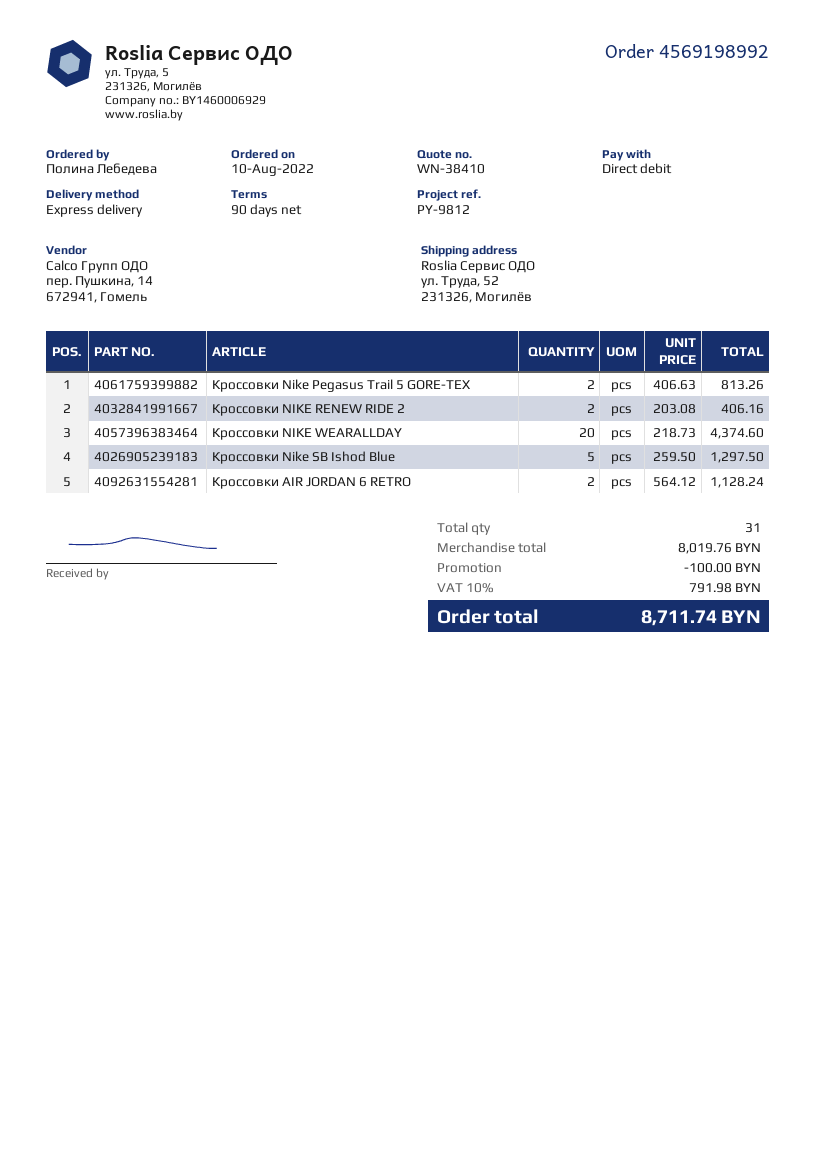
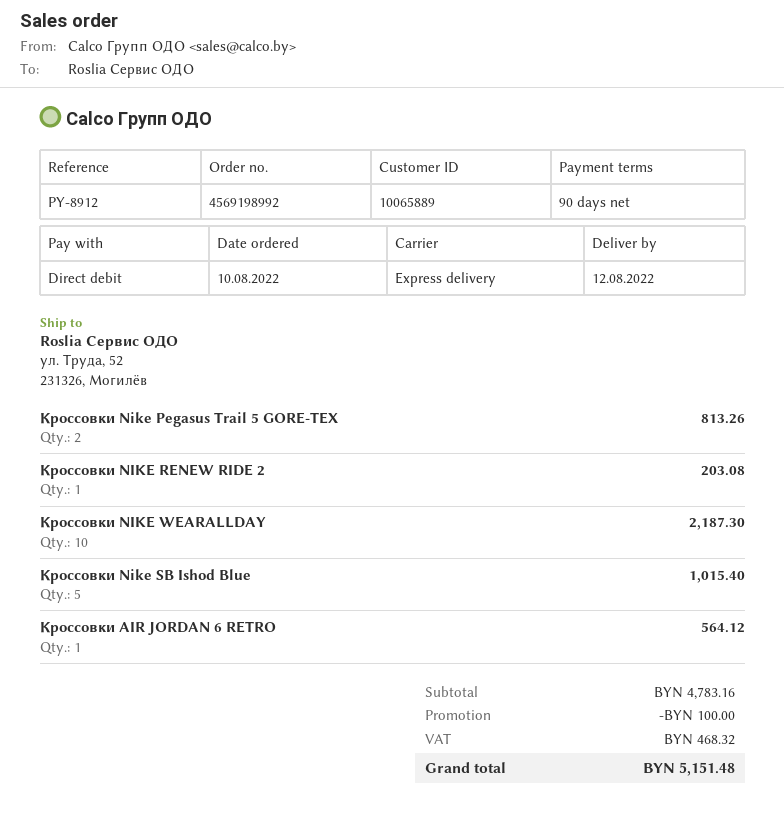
reference: PY-9812 -> PY-8912
Кроссовки NIKE RENEW RIDE 2: 2 for 406.16 -> 1 for 203.08
Кроссовки NIKE WEARALLDAY: 20 for 4374.60 -> 10 for 2187.30
Кроссовки Nike SB Ishod Blue: 5 for 1297.50 -> 5 for 1015.40
Кроссовки AIR JORDAN 6 RETRO: 2 for 1128.24 -> 1 for 564.12
subtotal: 8019.76 -> 4783.16
tax: 791.98 -> 468.32
total: 8711.74 -> 5151.48

